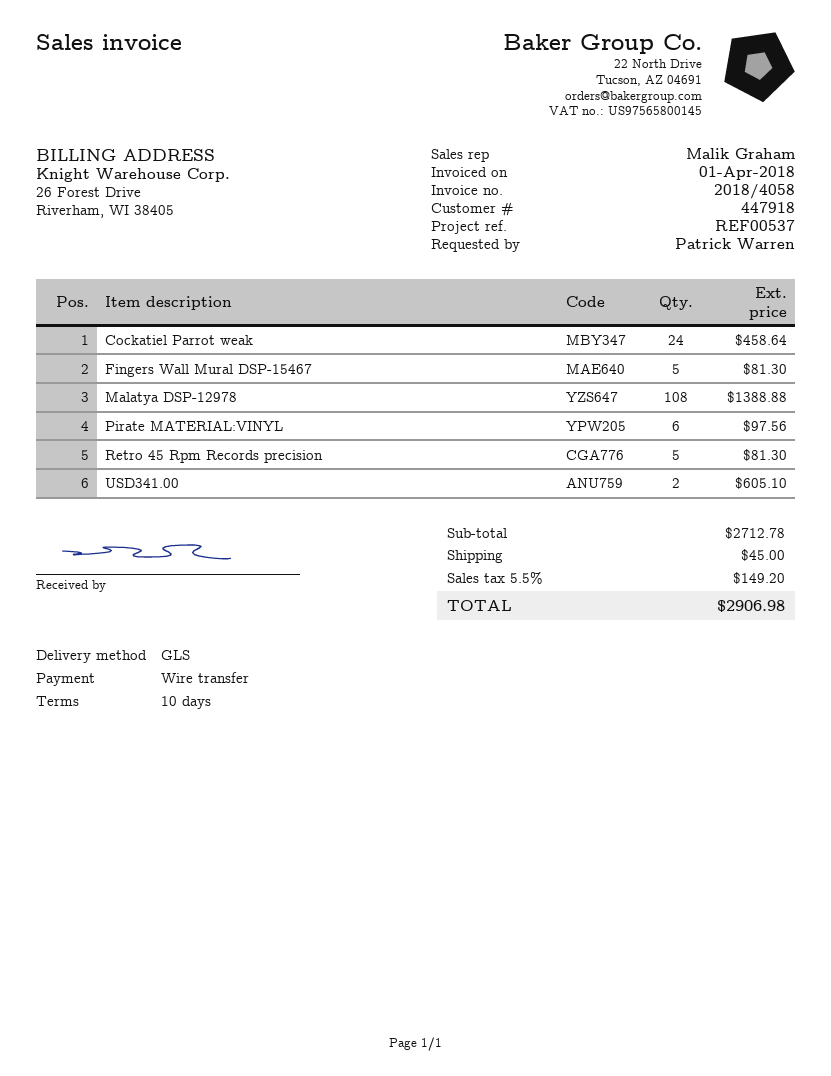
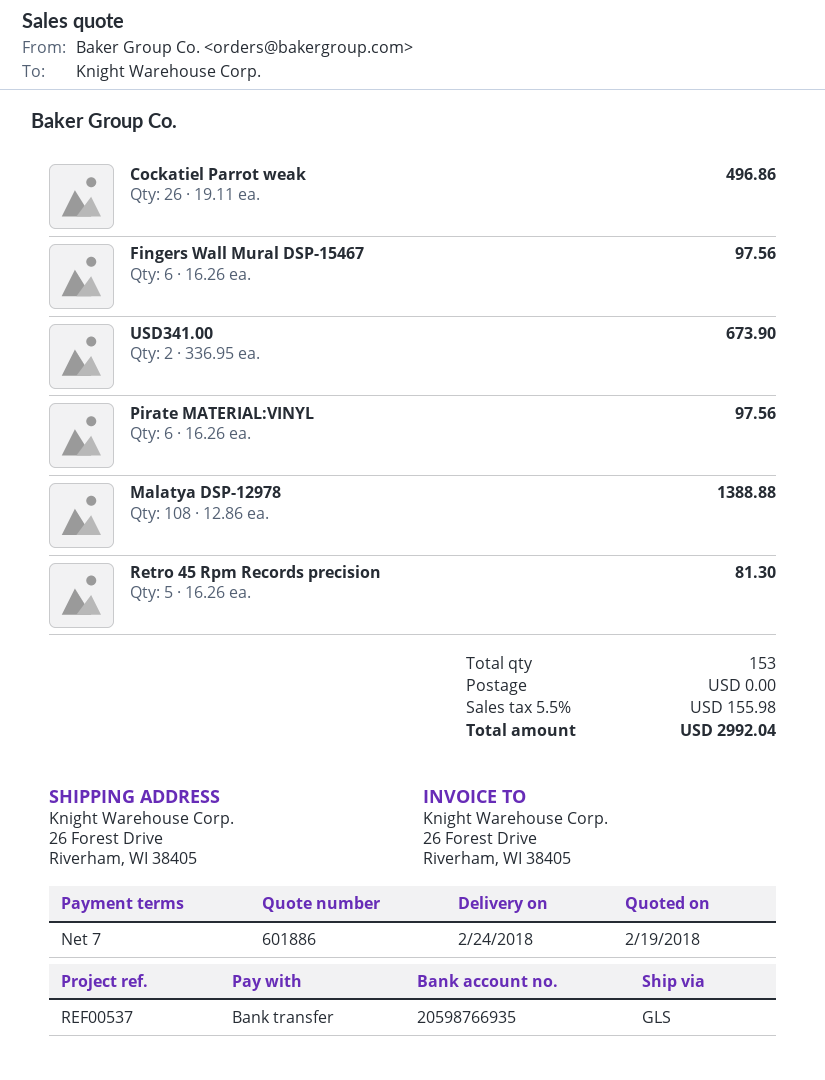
payment terms: 10 days -> 7 days
Cockatiel Parrot weak: 24 for 458.64 -> 26 for 496.86
Fingers Wall Mural DSP-15467: 5 for 81.30 -> 6 for 97.56
USD341.00: 2 for 605.10 -> 2 for 673.90
shipping: 45.00 -> 0.00
tax: 5.5% = 149.20 -> 5.5% = 155.98
total: 2906.98 -> 2992.04

